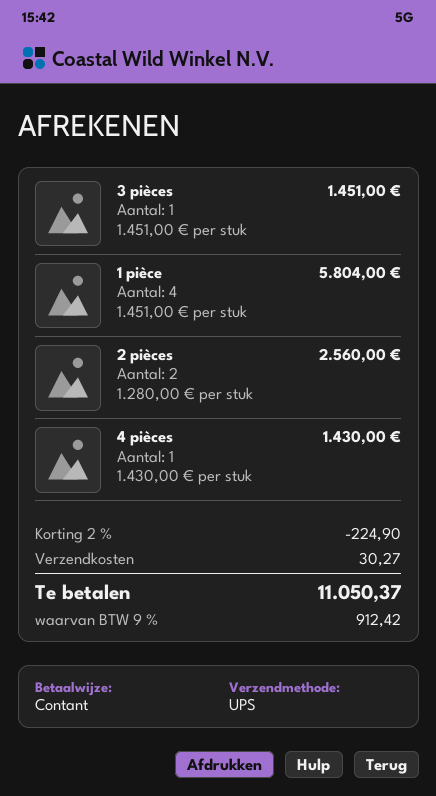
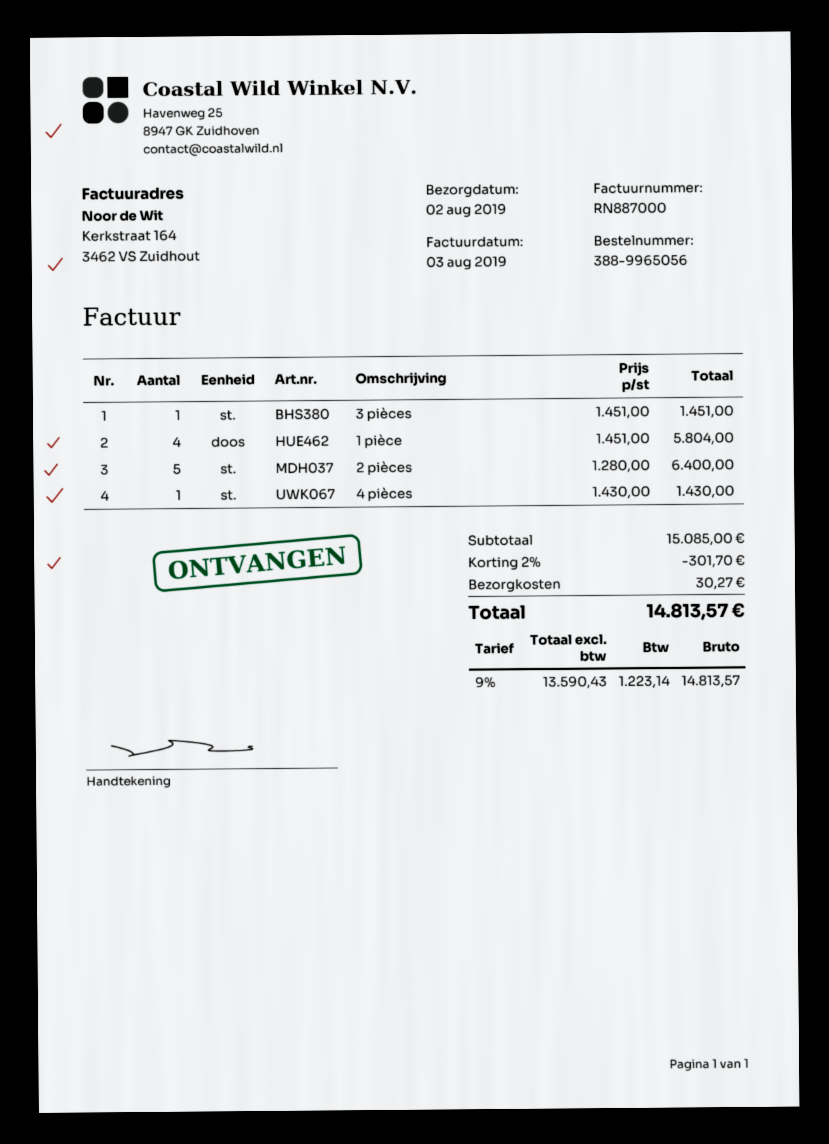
2 pièces: 2 x 1280.00 = 2560.00 -> 5 x 1280.00 = 6400.00
discount: 2% = 224.90 -> 2% = 301.70
tax: 9% = 912.42 -> 9% = 1223.14
total: 11050.37 -> 14813.57

